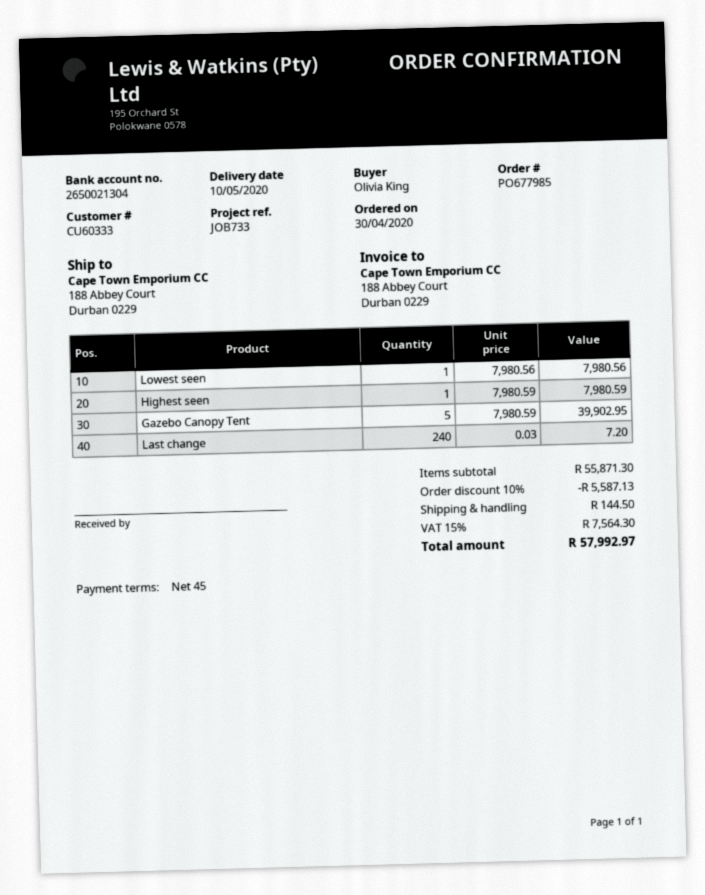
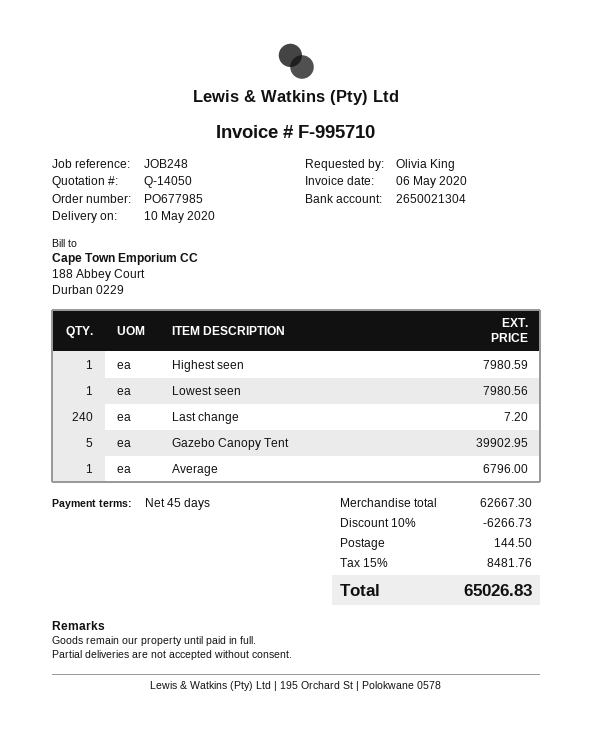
reference: JOB733 -> JOB248
Average: none -> 1 for 6796.00
subtotal: 55871.30 -> 62667.30
discount: 10% = 5587.13 -> 10% = 6266.73
tax: 15% = 7564.30 -> 15% = 8481.76
total: 57992.97 -> 65026.83

